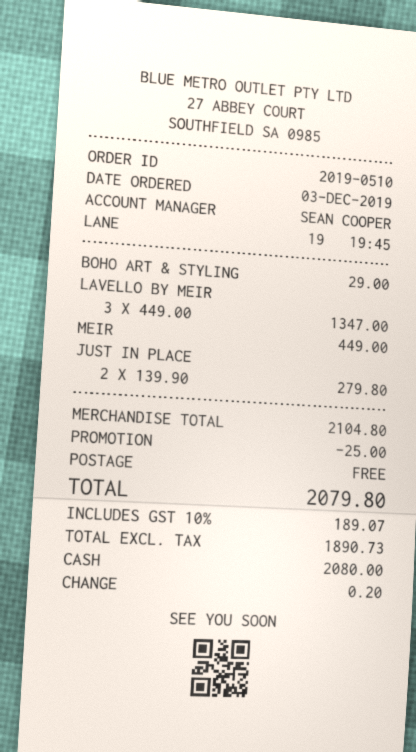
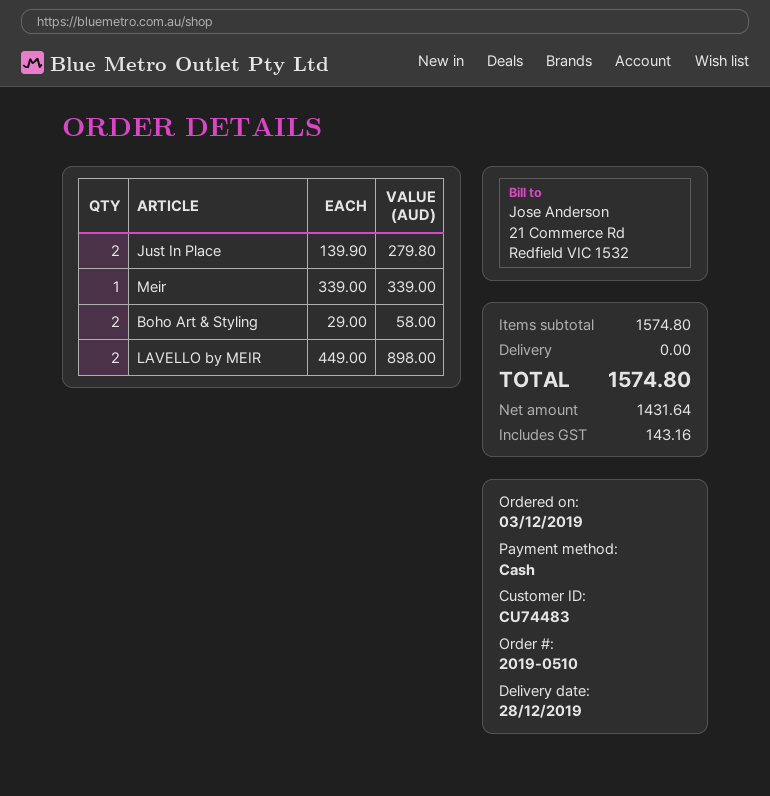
BOHO ART & STYLING: 1 x 29.00 = 29.00 -> 2 x 29.00 = 58.00
LAVELLO BY MEIR: 3 x 449.00 = 1347.00 -> 2 x 449.00 = 898.00
MEIR: 1 x 449.00 = 449.00 -> 1 x 339.00 = 339.00
subtotal: 2104.80 -> 1574.80
discount: 25.00 -> none
net: 1890.73 -> 1431.64
tax: 189.07 -> 143.16
total: 2079.80 -> 1574.80

